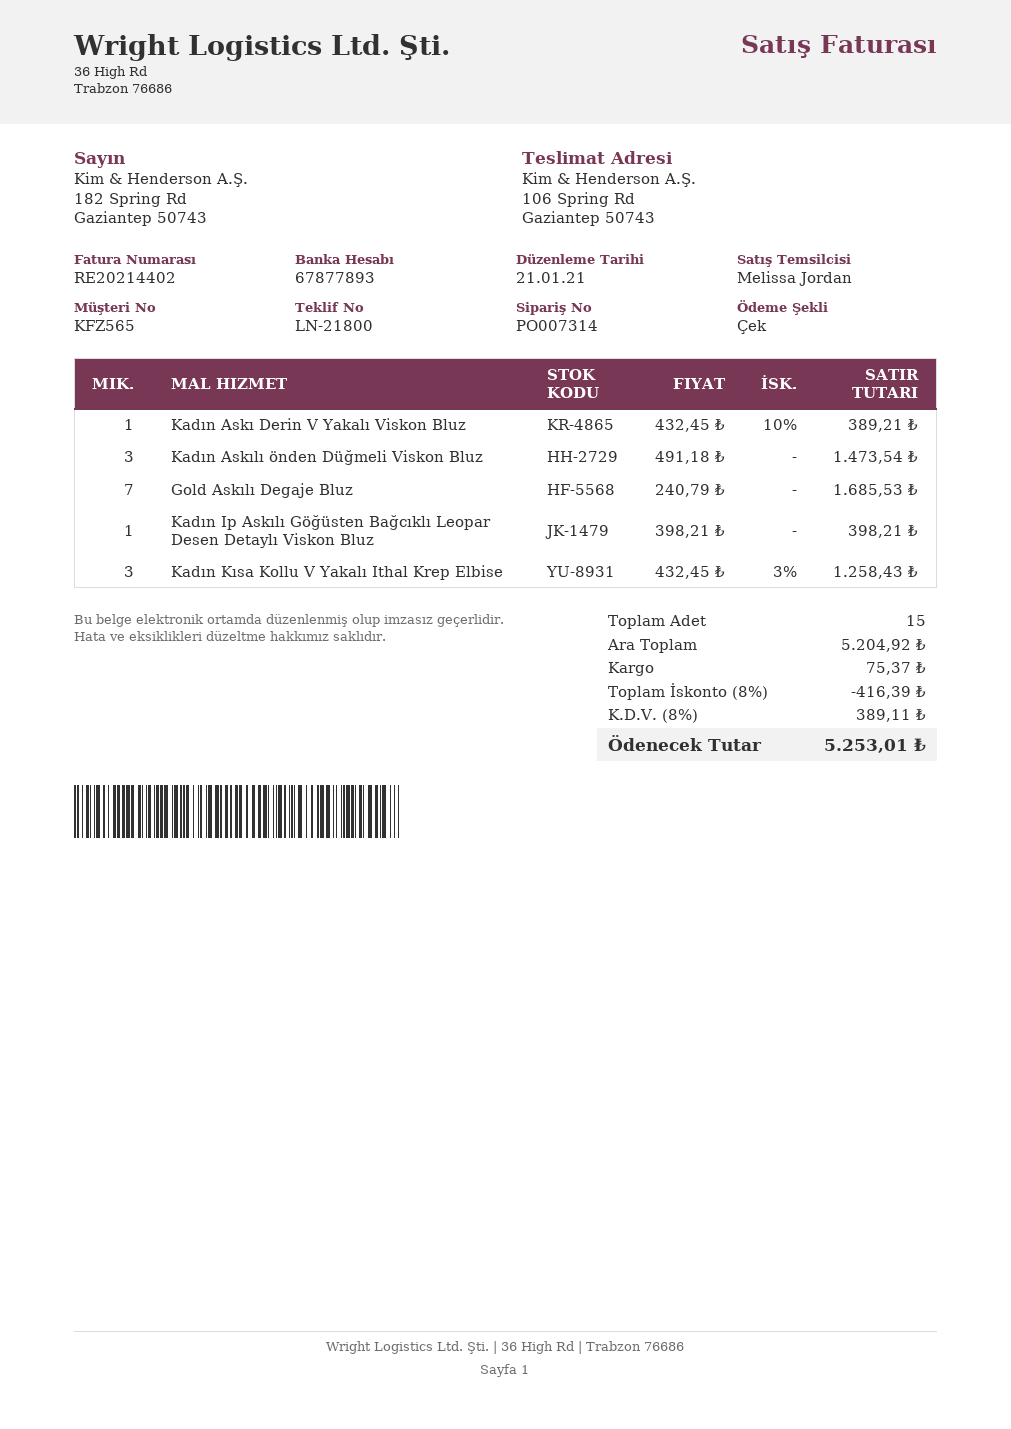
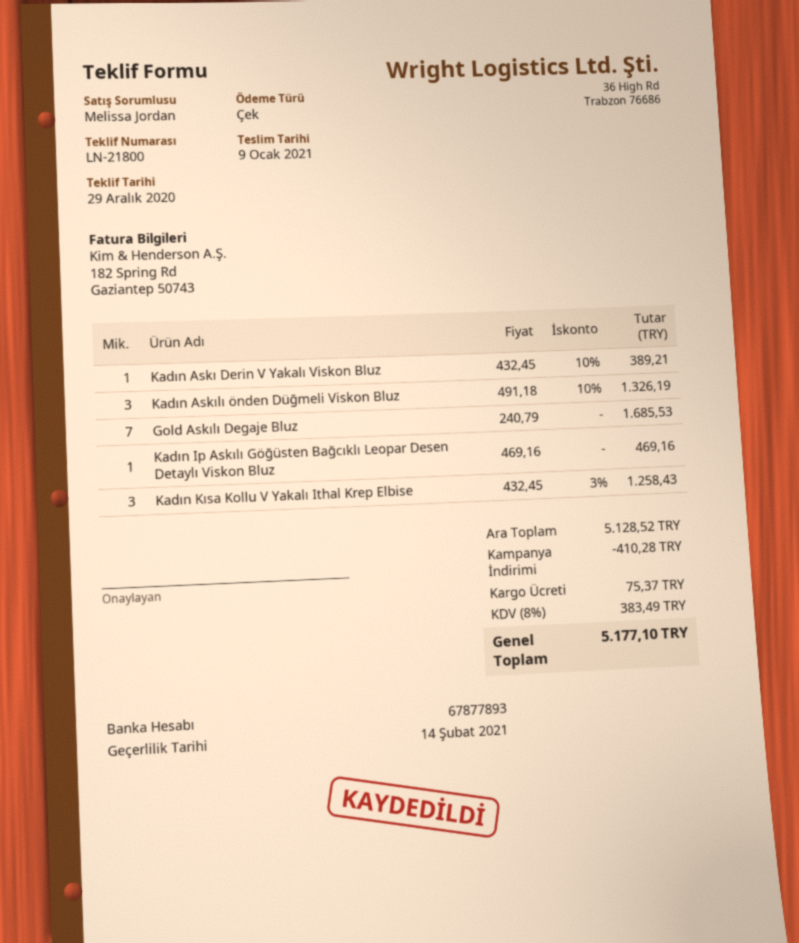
Kadın Askılı önden Düğmeli Viskon Bluz: 3 x 491.18 = 1473.54 -> 3 x 491.18 - 10% = 1326.19
Kadın Ip Askılı Göğüsten Bağcıklı Leopar Desen Detaylı Viskon Bluz: 1 x 398.21 = 398.21 -> 1 x 469.16 = 469.16
subtotal: 5204.92 -> 5128.52
discount: 416.39 -> 410.28
tax: 8% = 389.11 -> 8% = 383.49
total: 5253.01 -> 5177.10

